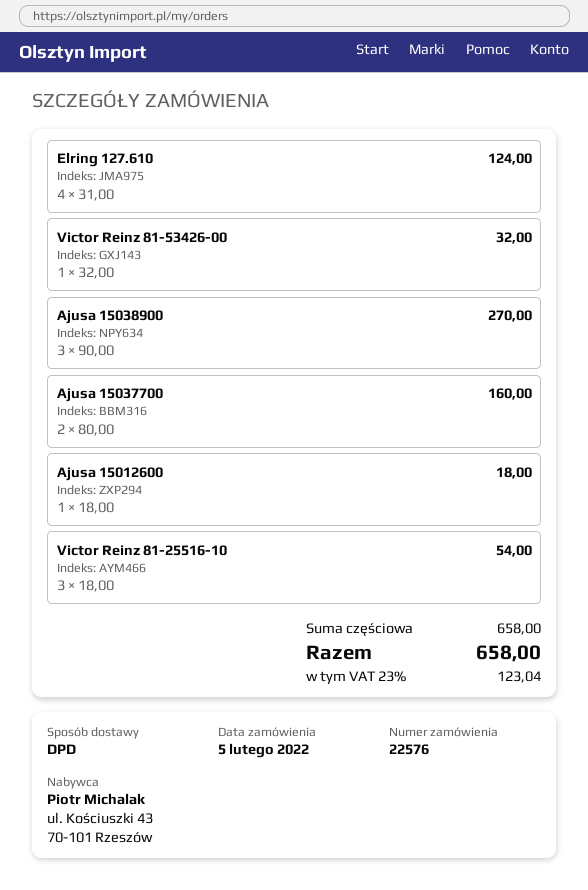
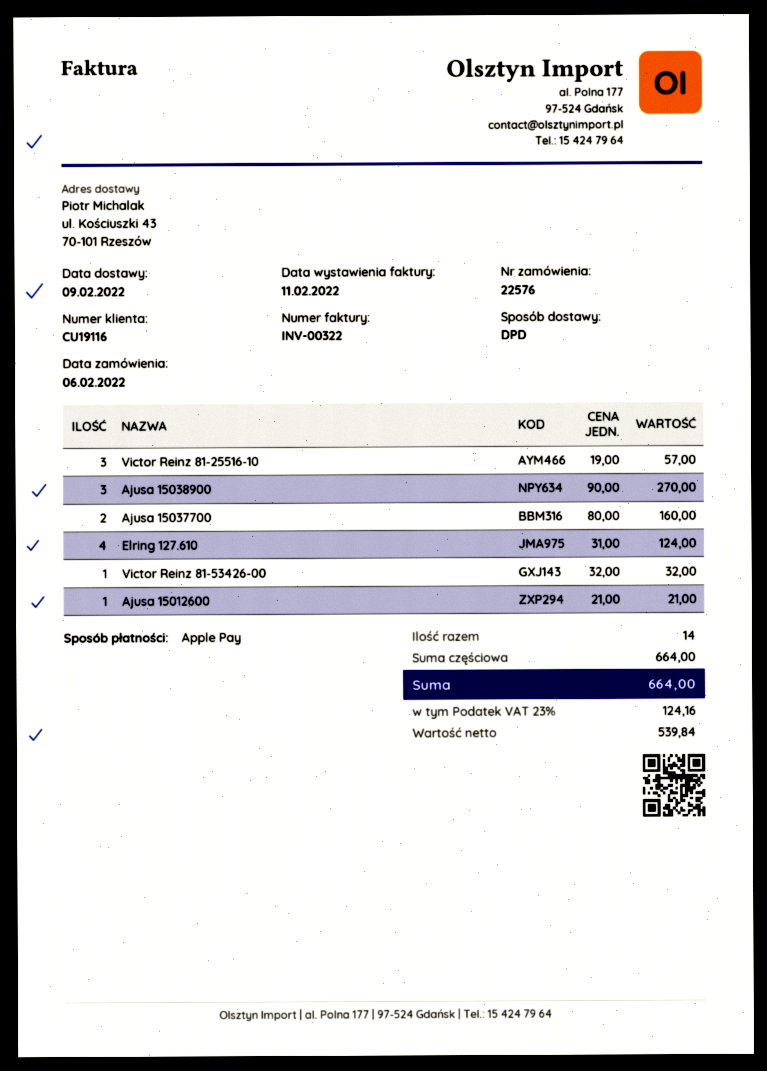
order date: 2022-02-05 -> 2022-02-06
Ajusa 15012600: 1 x 18.00 = 18.00 -> 1 x 21.00 = 21.00
Victor Reinz 81-25516-10: 3 x 18.00 = 54.00 -> 3 x 19.00 = 57.00
subtotal: 658.00 -> 664.00
tax: 23% = 123.04 -> 23% = 124.16
total: 658.00 -> 664.00

